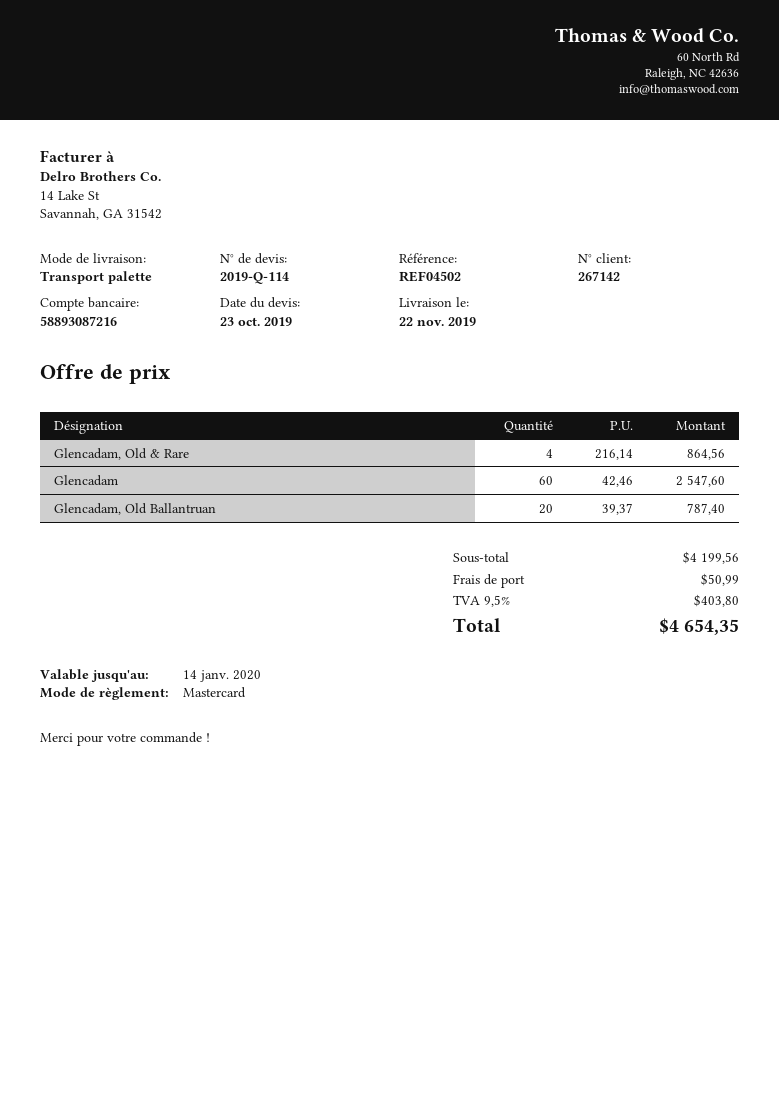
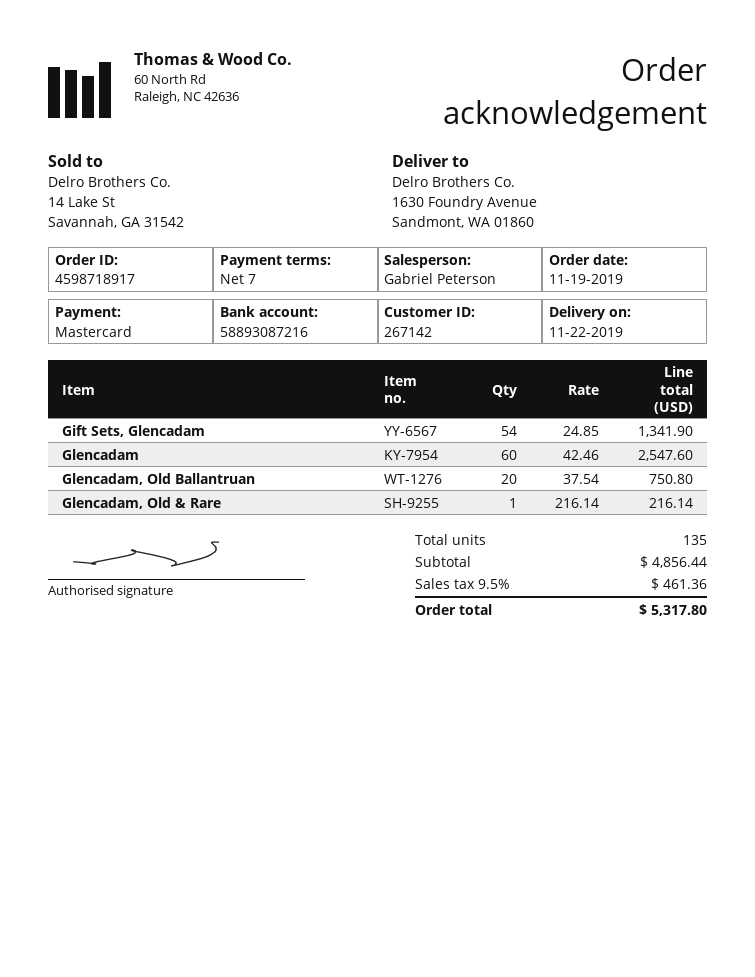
Glencadam, Old & Rare: 4 x 216.14 = 864.56 -> 1 x 216.14 = 216.14
Glencadam, Old Ballantruan: 20 x 39.37 = 787.40 -> 20 x 37.54 = 750.80
Gift Sets, Glencadam: none -> 54 x 24.85 = 1341.90
subtotal: 4199.56 -> 4856.44
shipping: 50.99 -> none
tax: 9.5% = 403.80 -> 9.5% = 461.36
total: 4654.35 -> 5317.80

